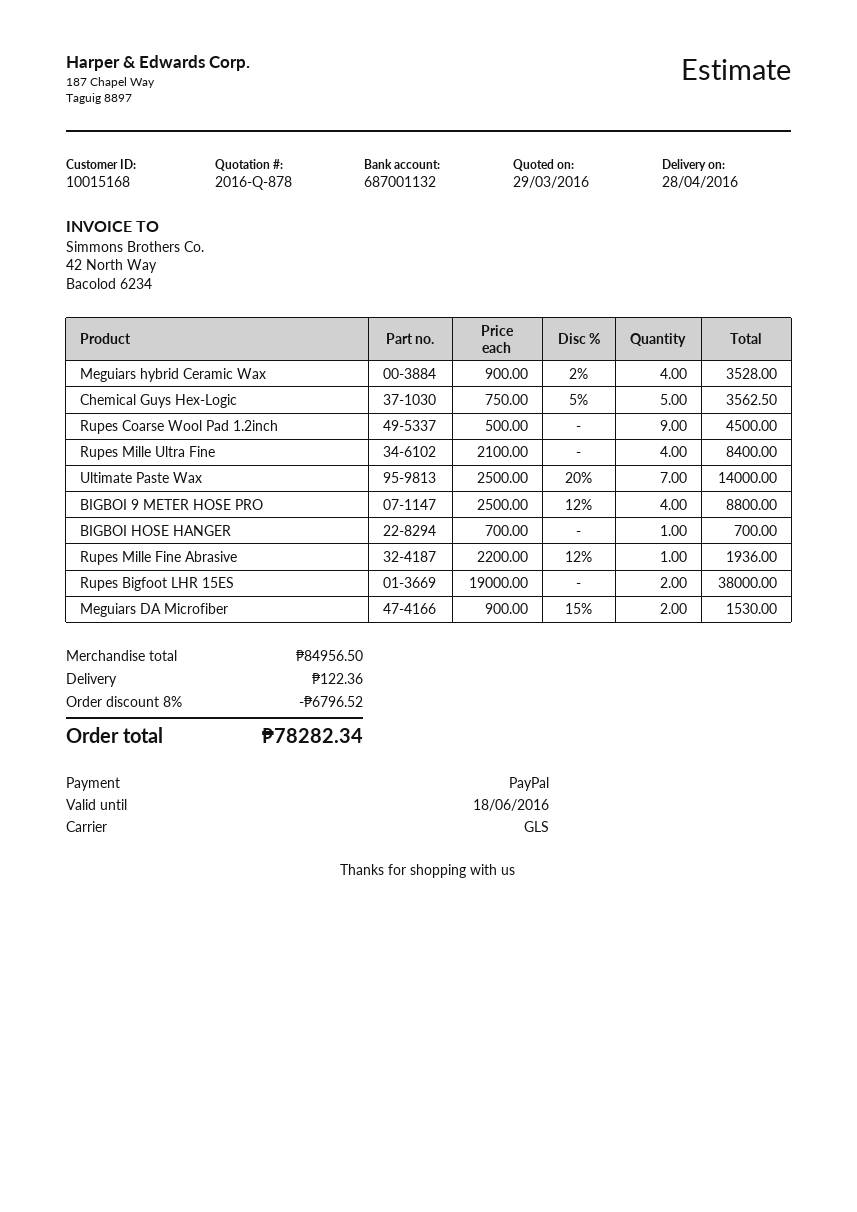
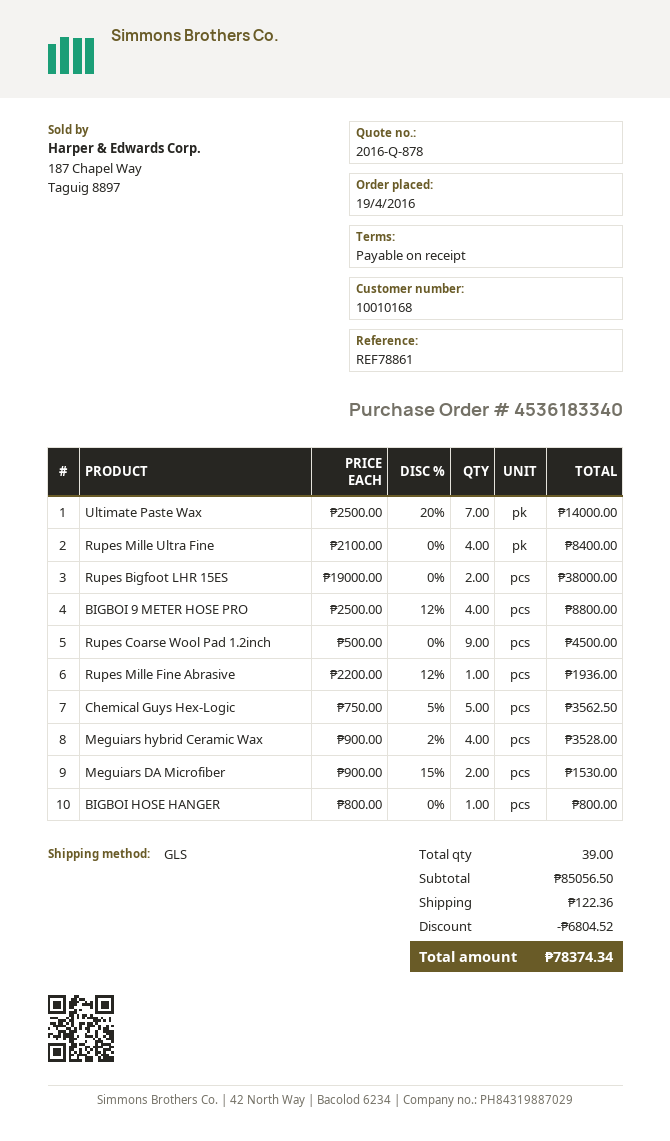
customer number: 10015168 -> 10010168
BIGBOI HOSE HANGER: 1 x 700.00 = 700.00 -> 1 x 800.00 = 800.00
subtotal: 84956.50 -> 85056.50
discount: 6796.52 -> 6804.52
total: 78282.34 -> 78374.34

